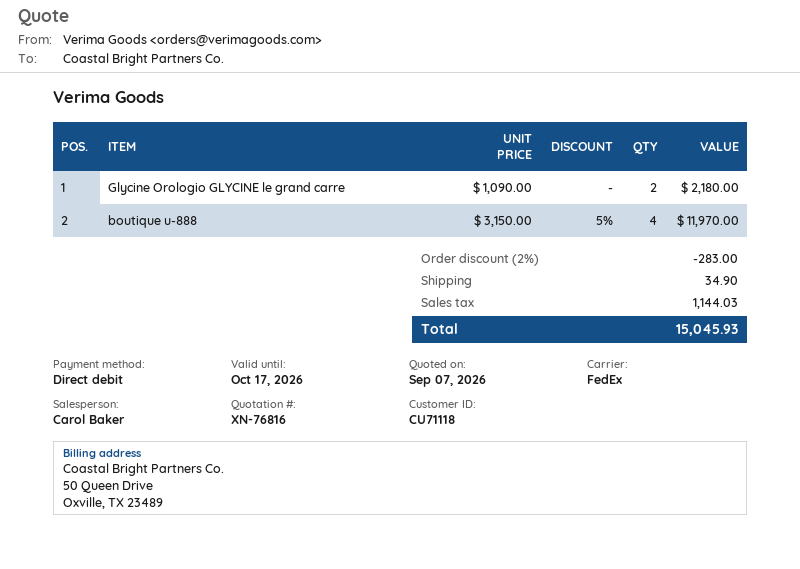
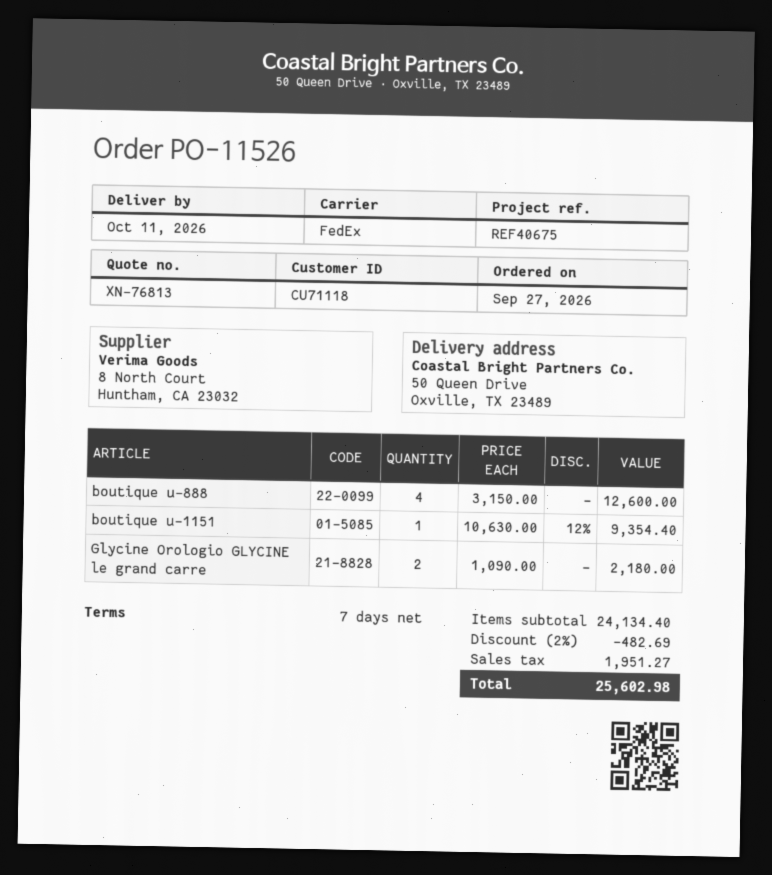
quote number: XN-76816 -> XN-76813
boutique u-888: 4 x 3150.00 - 5% = 11970.00 -> 4 x 3150.00 = 12600.00
boutique u-1151: none -> 1 x 10630.00 - 12% = 9354.40
discount: 2% = 283.00 -> 2% = 482.69
shipping: 34.90 -> none
tax: 1144.03 -> 1951.27
total: 15045.93 -> 25602.98

